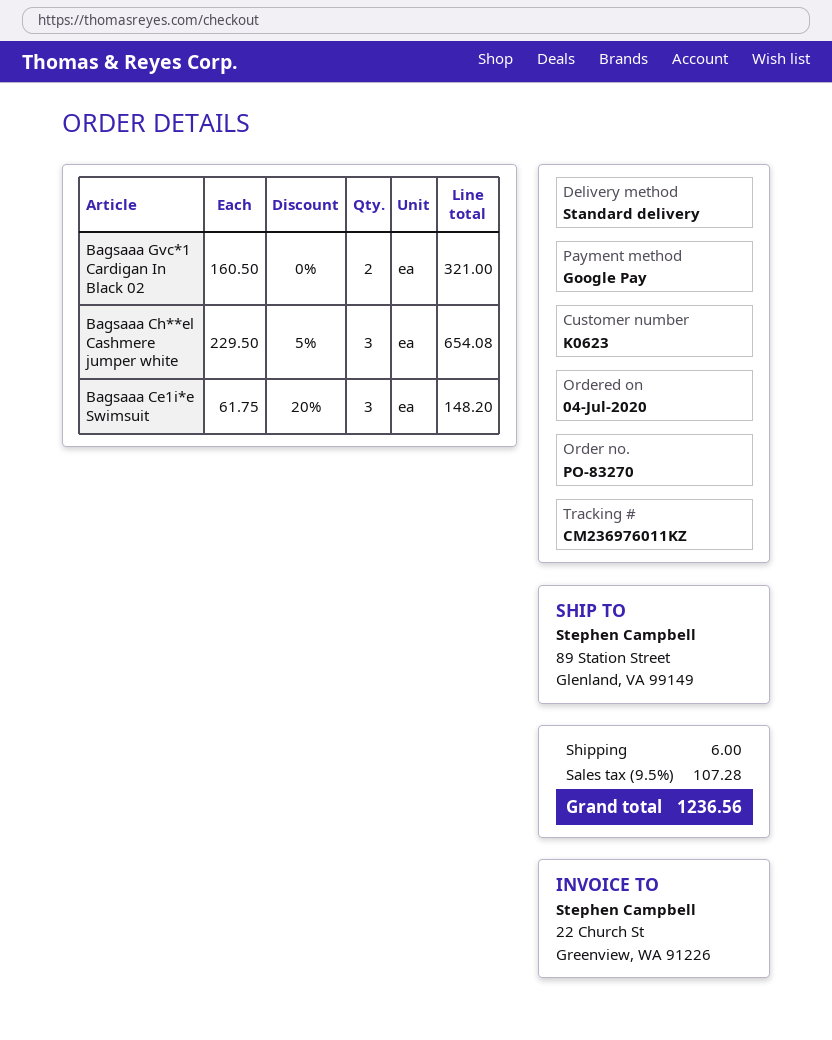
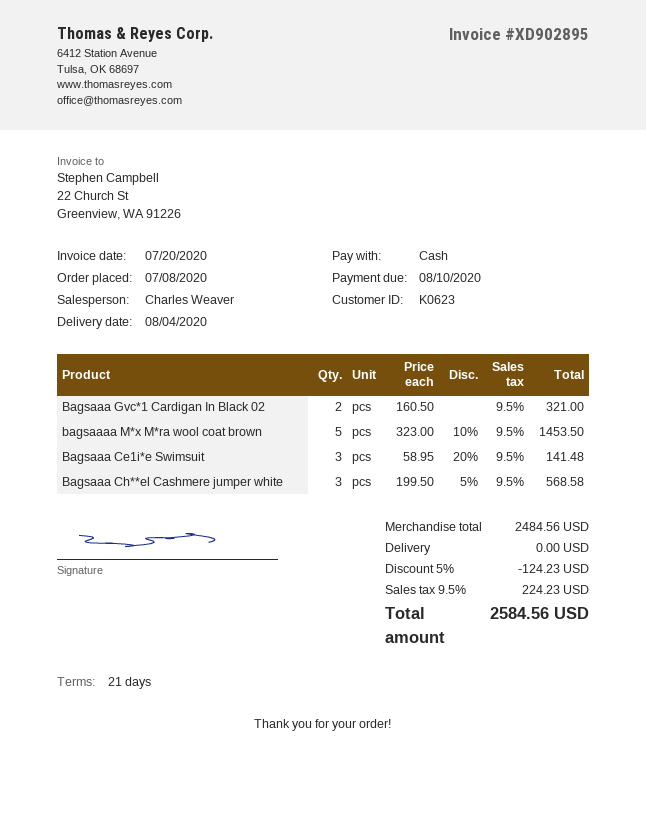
order date: 2020-07-04 -> 2020-07-08
payment method: Google Pay -> cash
Bagsaaa Ch**el Cashmere jumper white: 3 x 229.50 - 5% = 654.08 -> 3 x 199.50 - 5% = 568.58
Bagsaaa Ce1i*e Swimsuit: 3 x 61.75 - 20% = 148.20 -> 3 x 58.95 - 20% = 141.48
bagsaaaa M*x M*ra wool coat brown: none -> 5 x 323.00 - 10% = 1453.50
discount: none -> 5% = 124.23
shipping: 6.00 -> 0.00
tax: 9.5% = 107.28 -> 9.5% = 224.23
total: 1236.56 -> 2584.56

